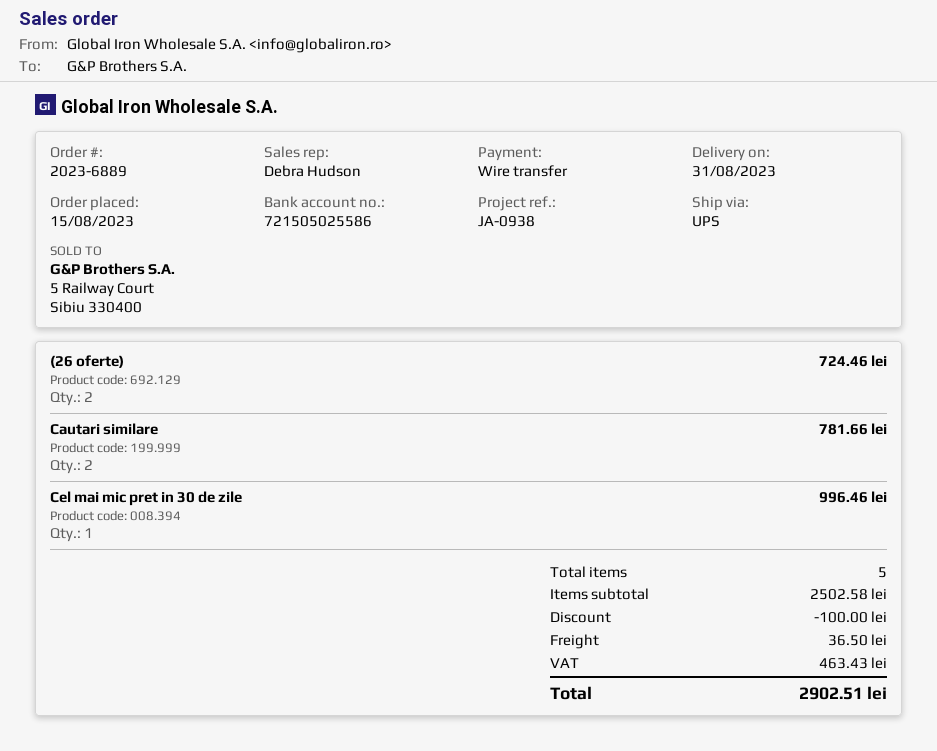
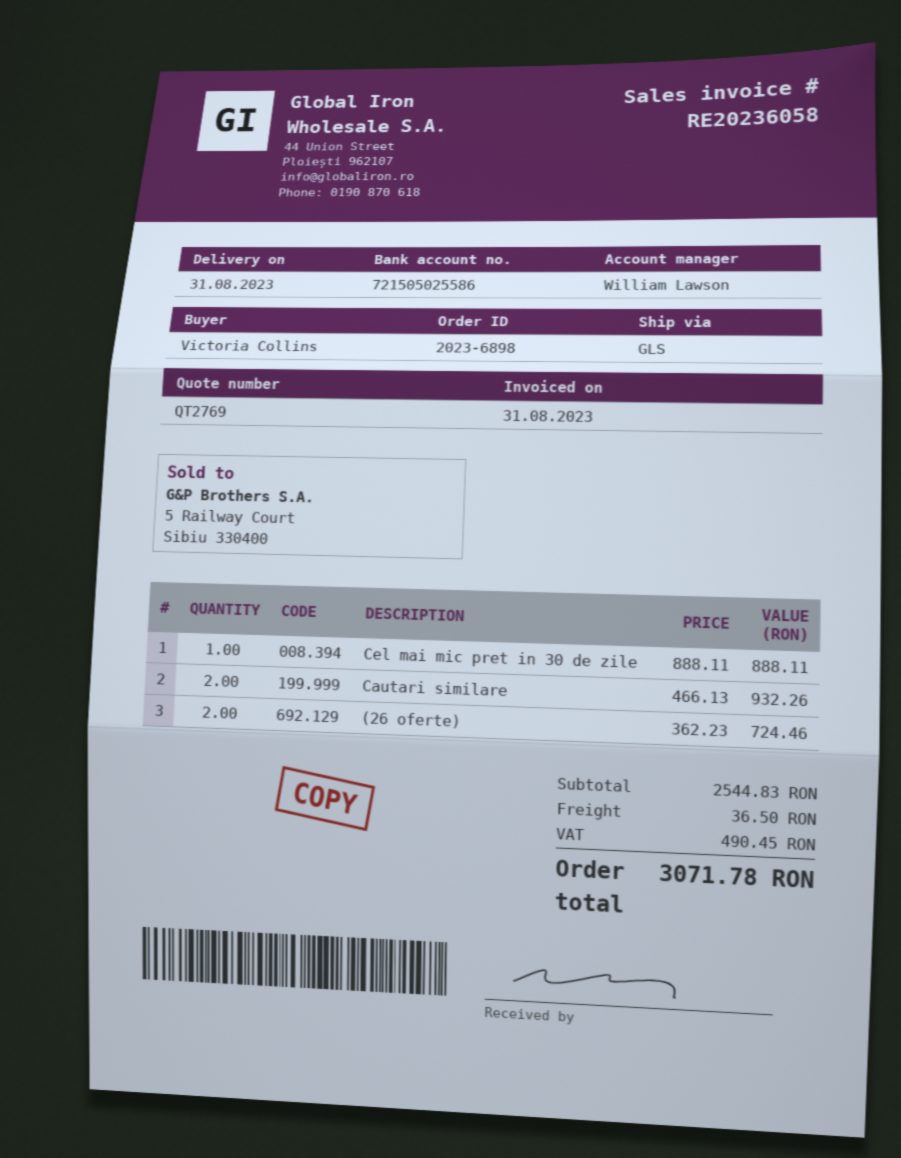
order number: 2023-6889 -> 2023-6898
sales rep: Debra Hudson -> William Lawson
shipping method: UPS -> GLS
Cautari similare: 2 for 781.66 -> 2 for 932.26
Cel mai mic pret in 30 de zile: 1 for 996.46 -> 1 for 888.11
subtotal: 2502.58 -> 2544.83
discount: 100.00 -> none
tax: 463.43 -> 490.45
total: 2902.51 -> 3071.78

